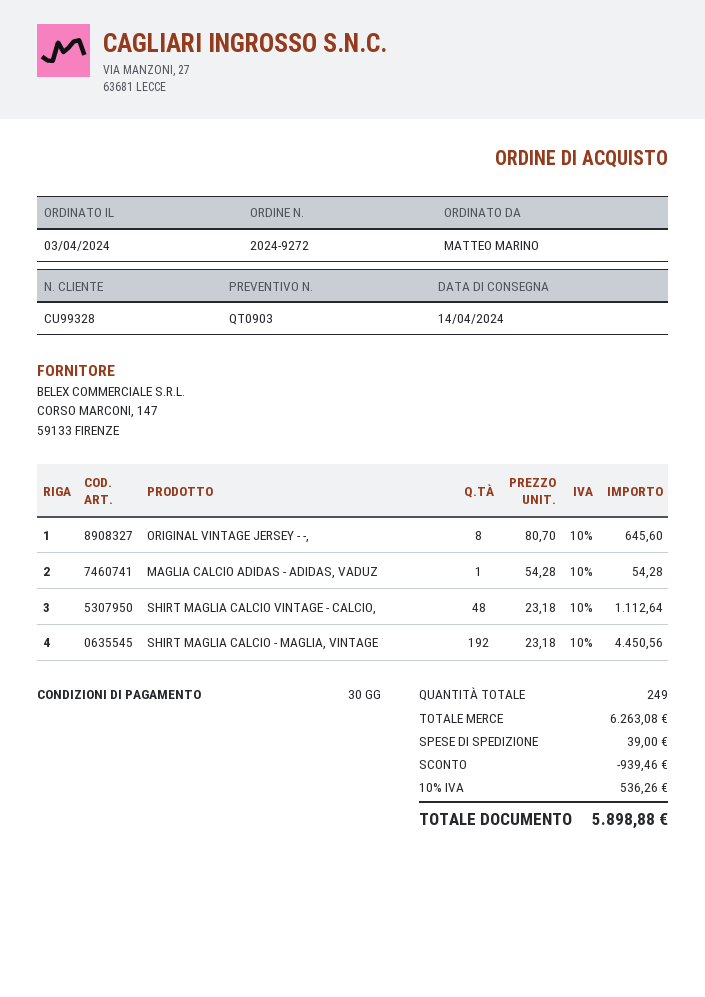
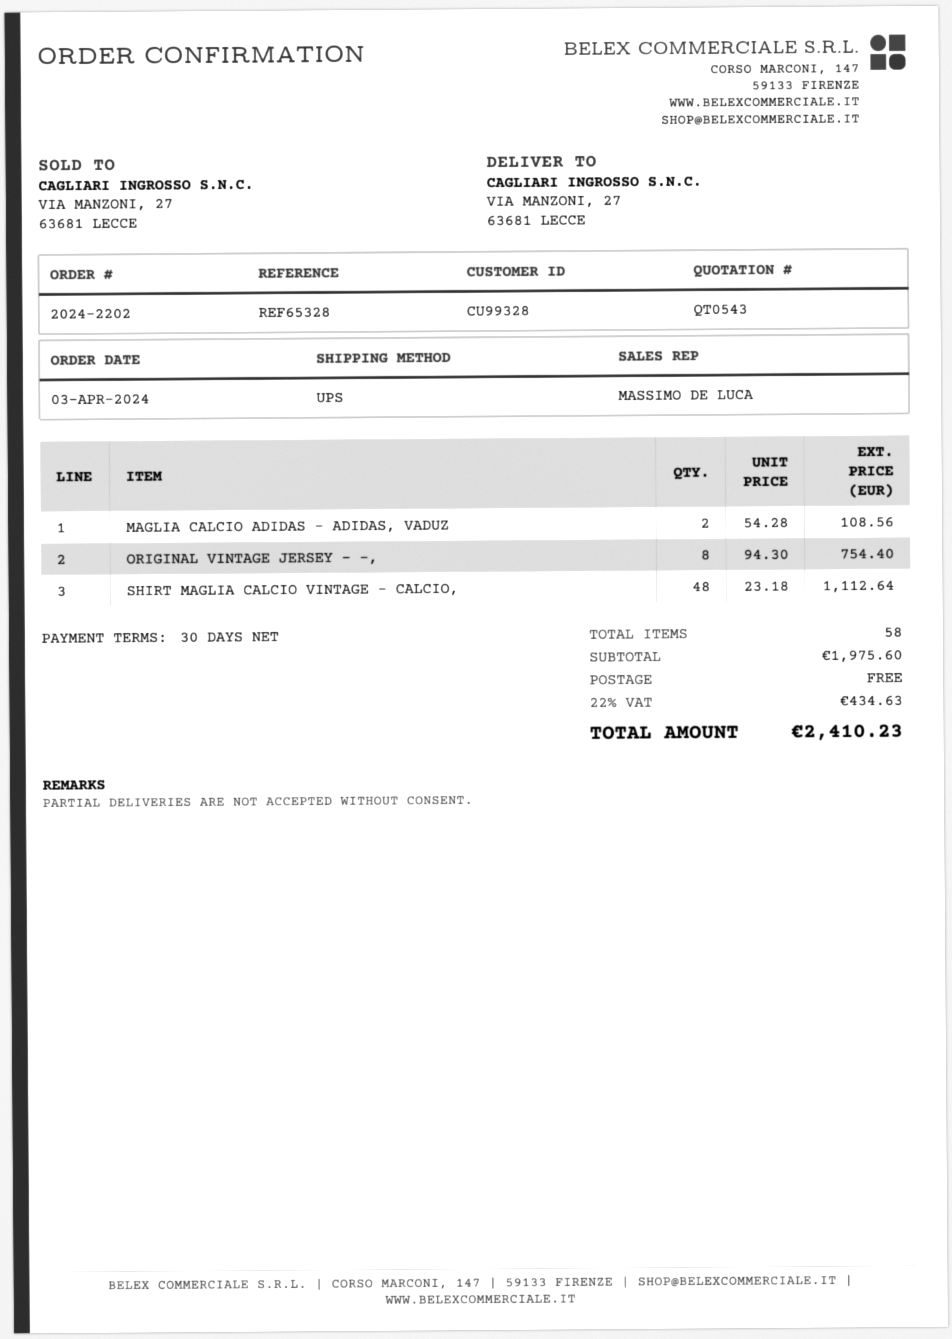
quote number: QT0903 -> QT0543
order number: 2024-9272 -> 2024-2202
ORIGINAL VINTAGE JERSEY - -,: 8 x 80.70 = 645.60 -> 8 x 94.30 = 754.40
MAGLIA CALCIO ADIDAS - ADIDAS, VADUZ: 1 x 54.28 = 54.28 -> 2 x 54.28 = 108.56
SHIRT MAGLIA CALCIO - MAGLIA, VINTAGE: 192 x 23.18 = 4450.56 -> none
total quantity: 249 -> 58
subtotal: 6263.08 -> 1975.60
discount: 939.46 -> none
shipping: 39.00 -> 0.00
tax: 10% = 536.26 -> 22% = 434.63
total: 5898.88 -> 2410.23

